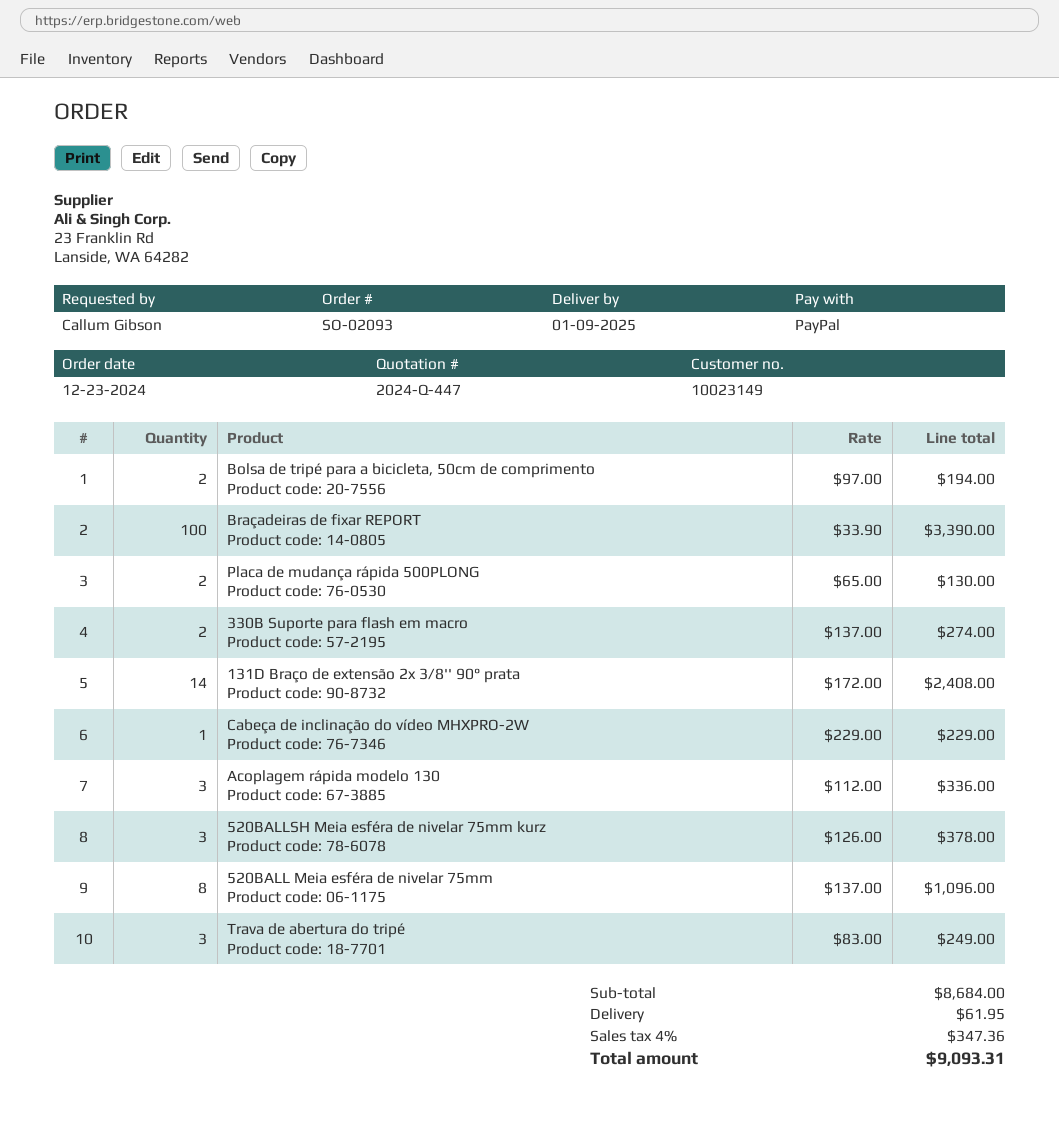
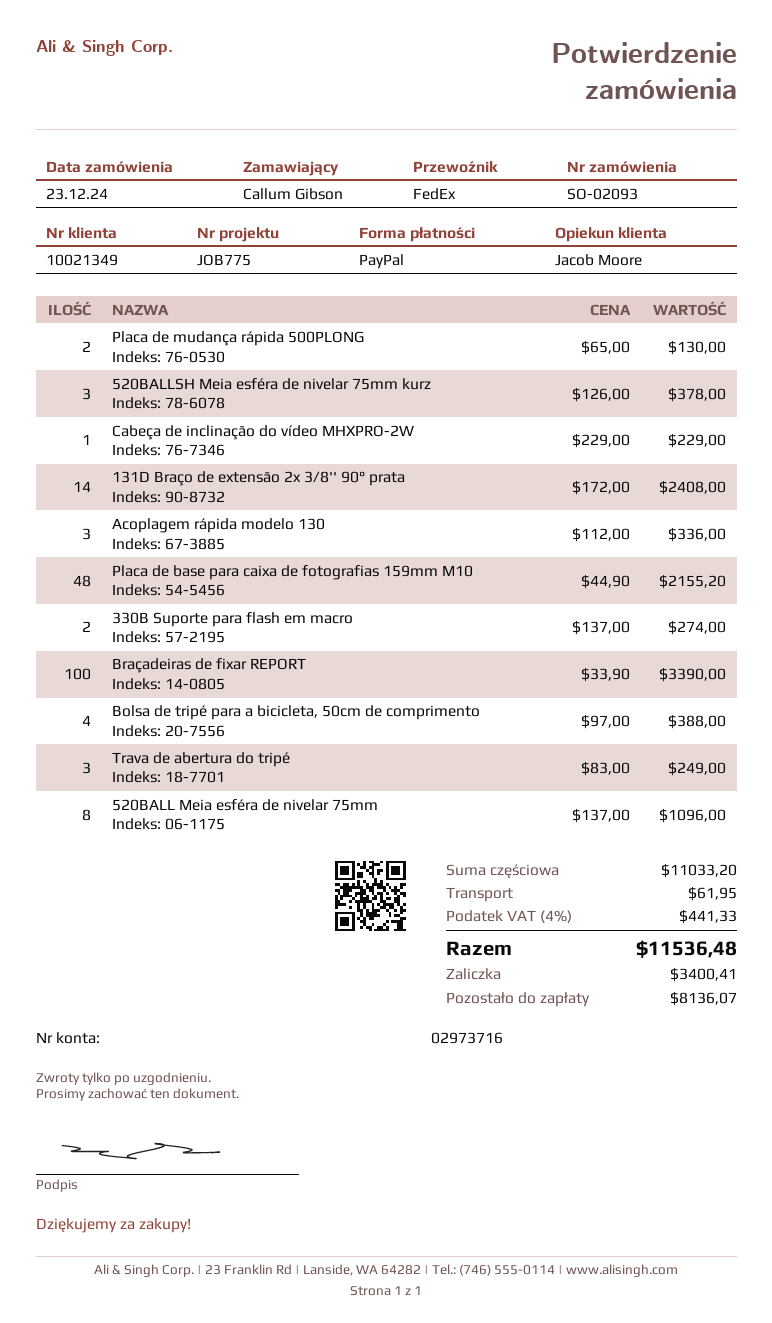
customer number: 10023149 -> 10021349
Bolsa de tripé para a bicicleta, 50cm de comprimento: 2 x 97.00 = 194.00 -> 4 x 97.00 = 388.00
Placa de base para caixa de fotografias 159mm M10: none -> 48 x 44.90 = 2155.20
subtotal: 8684.00 -> 11033.20
tax: 4% = 347.36 -> 4% = 441.33
total: 9093.31 -> 11536.48

